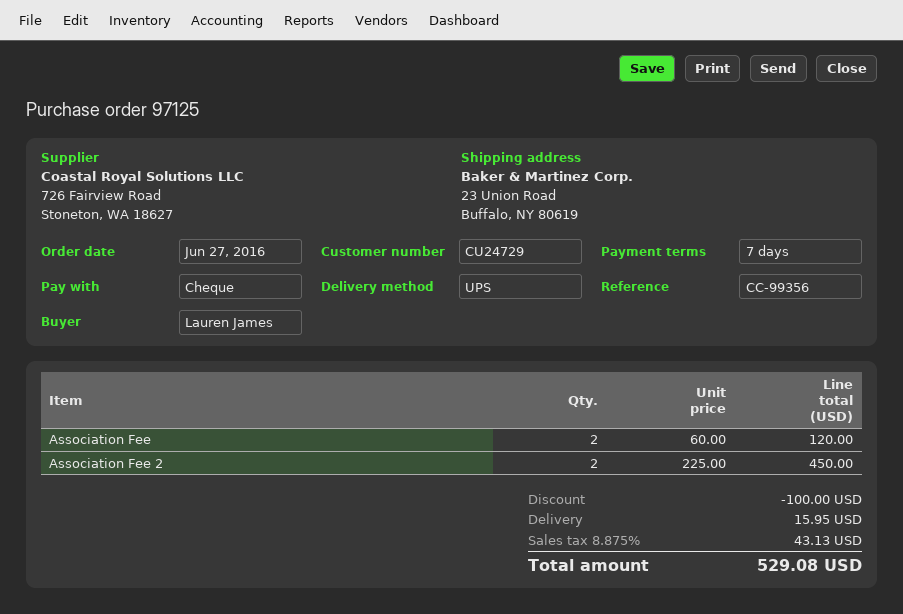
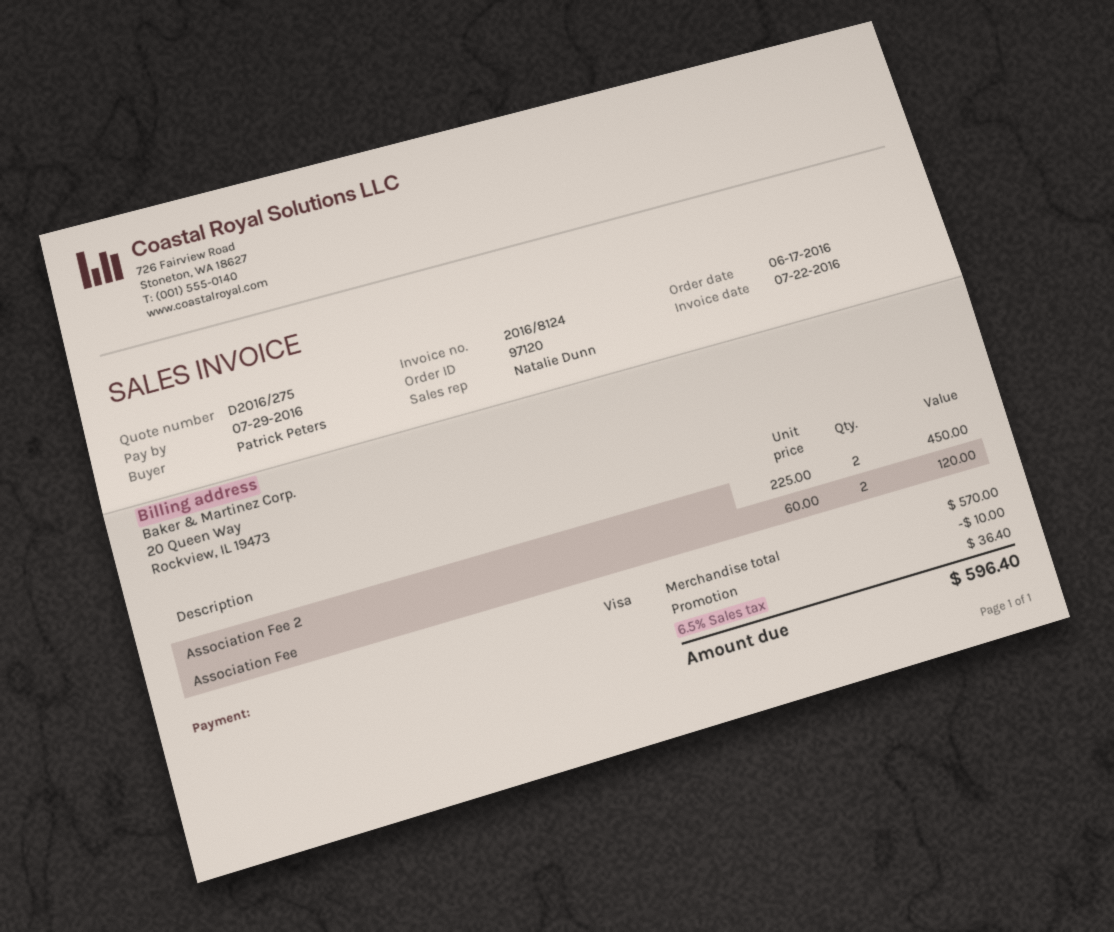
order number: 97125 -> 97120
order date: 2016-06-27 -> 2016-06-17
ordered by: Lauren James -> Patrick Peters
payment method: cheque -> Visa
discount: 100.00 -> 10.00
shipping: 15.95 -> none
tax: 8.875% = 43.13 -> 6.5% = 36.40
total: 529.08 -> 596.40

